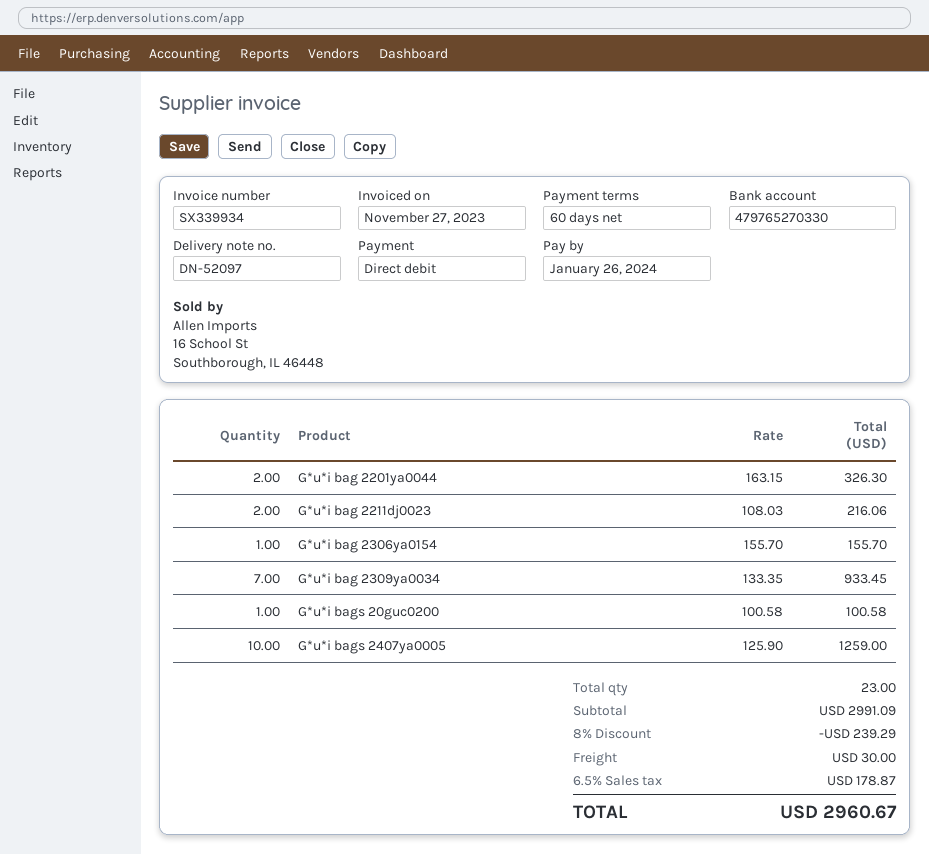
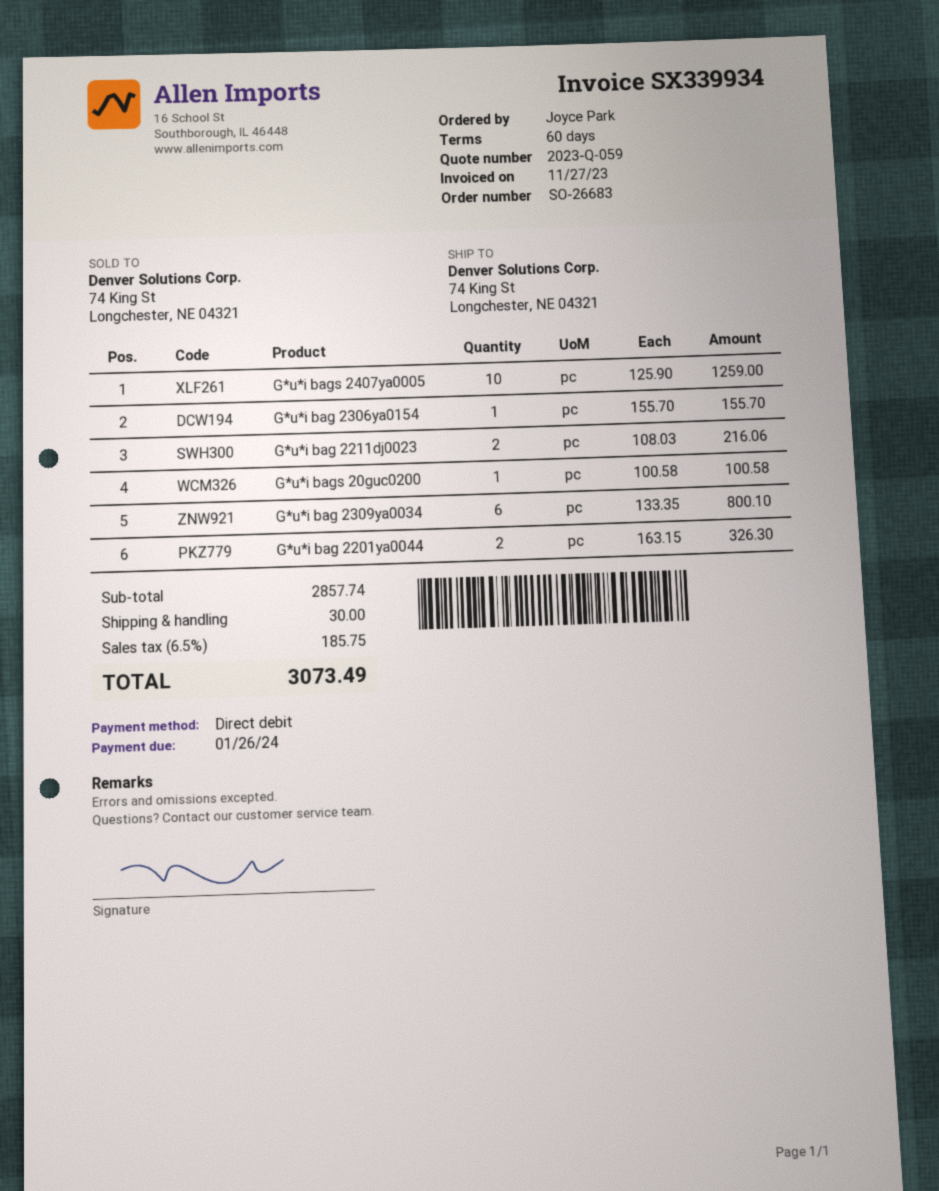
G*u*i bag 2309ya0034: 7 x 133.35 = 933.45 -> 6 x 133.35 = 800.10
subtotal: 2991.09 -> 2857.74
discount: 8% = 239.29 -> none
tax: 6.5% = 178.87 -> 6.5% = 185.75
total: 2960.67 -> 3073.49

